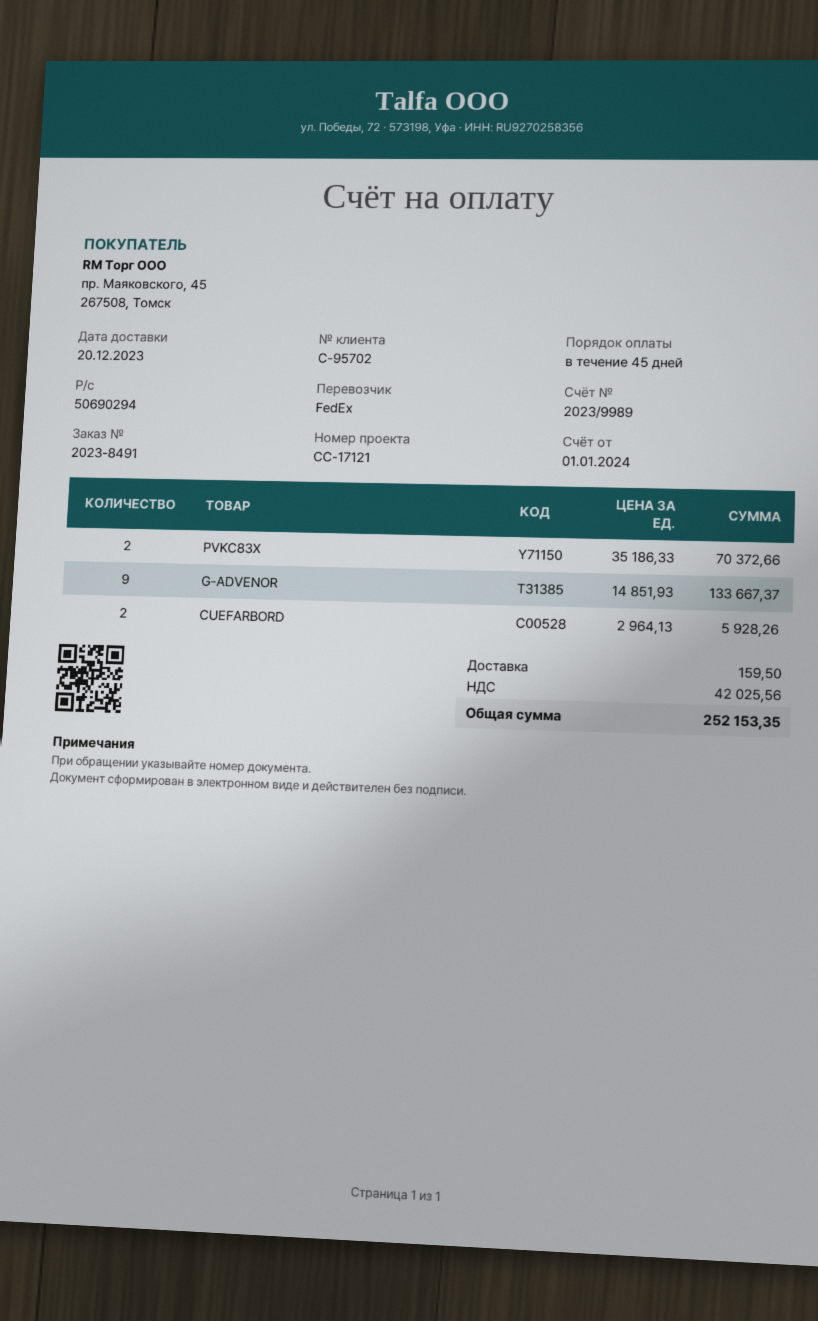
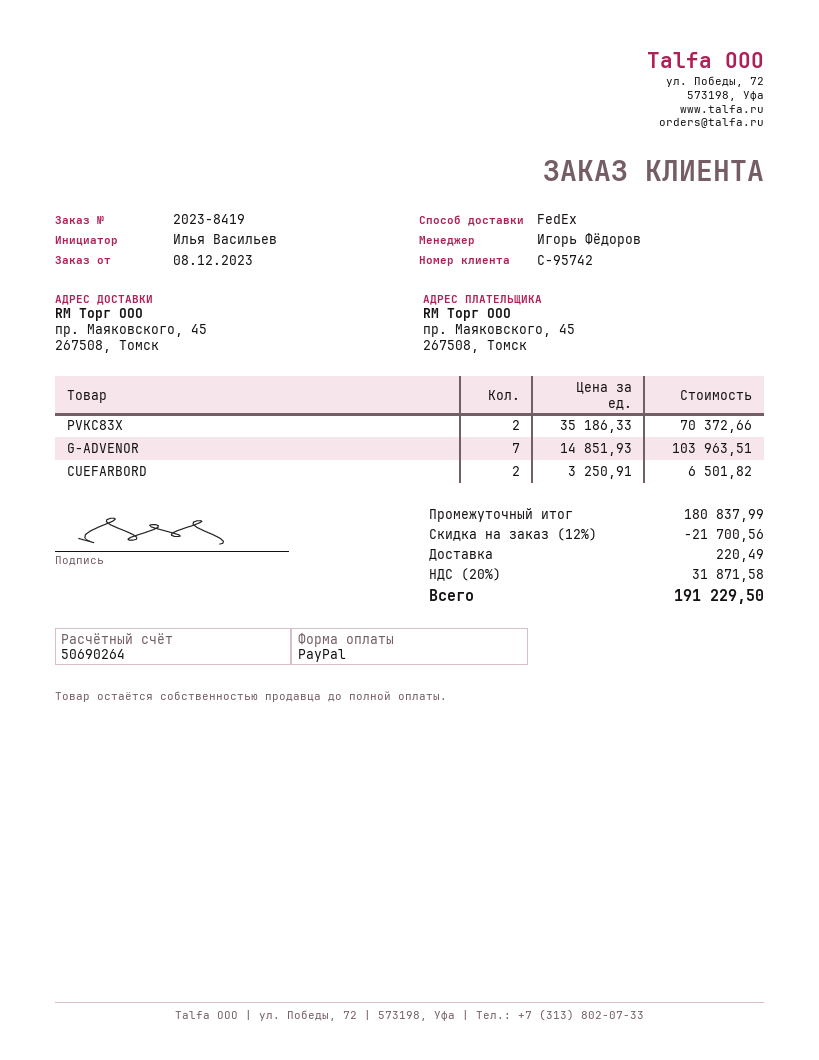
order number: 2023-8491 -> 2023-8419
customer number: C-95702 -> C-95742
bank account: 50690294 -> 50690264
G-ADVENOR: 9 x 14851.93 = 133667.37 -> 7 x 14851.93 = 103963.51
CUEFARBORD: 2 x 2964.13 = 5928.26 -> 2 x 3250.91 = 6501.82
discount: none -> 12% = 21700.56
shipping: 159.50 -> 220.49
tax: 42025.56 -> 31871.58
total: 252153.35 -> 191229.50

